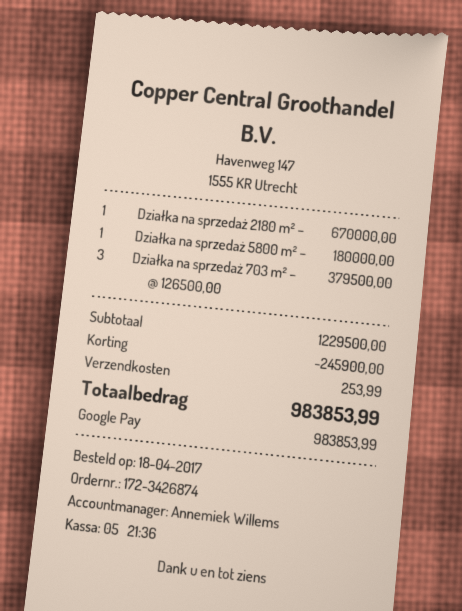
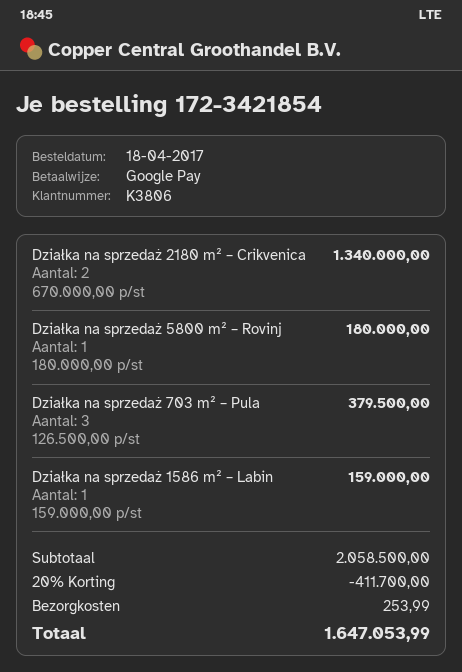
order number: 172-3426874 -> 172-3421854
Działka na sprzedaż 2180 m² –: 1 x 670000.00 = 670000.00 -> 2 x 670000.00 = 1340000.00
Działka na sprzedaż 1586 m² – Labin: none -> 1 x 159000.00 = 159000.00
subtotal: 1229500.00 -> 2058500.00
discount: 245900.00 -> 411700.00
total: 983853.99 -> 1647053.99

